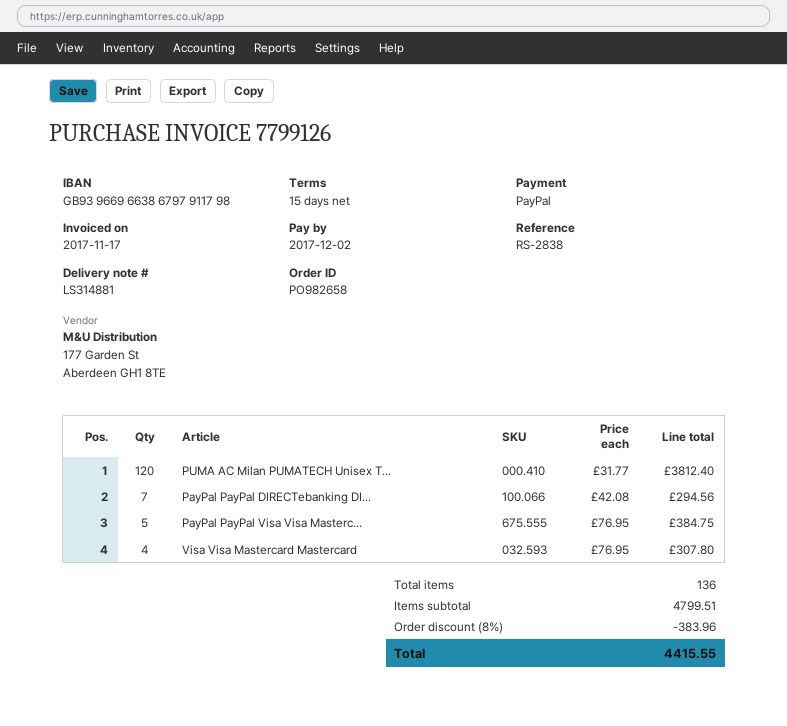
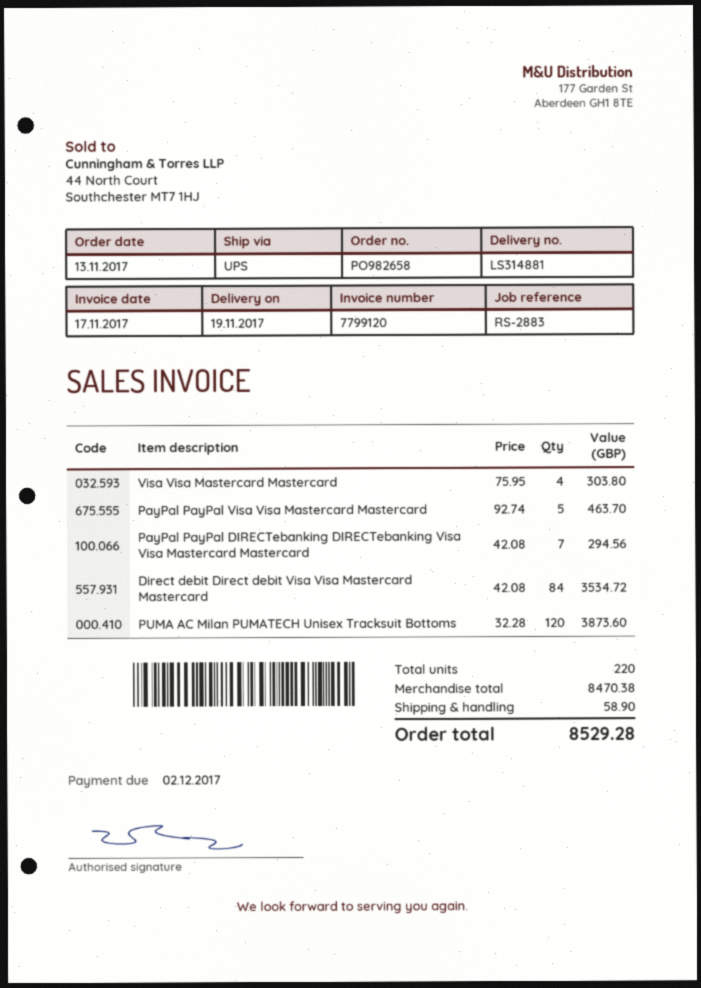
invoice number: 7799126 -> 7799120
reference: RS-2838 -> RS-2883
PUMA AC Milan PUMATECH Unisex T...: 120 x 31.77 = 3812.40 -> 120 x 32.28 = 3873.60
PayPal PayPal Visa Visa Masterc...: 5 x 76.95 = 384.75 -> 5 x 92.74 = 463.70
Visa Visa Mastercard Mastercard: 4 x 76.95 = 307.80 -> 4 x 75.95 = 303.80
Direct debit Direct debit Visa Visa Mastercard Mastercard: none -> 84 x 42.08 = 3534.72
total quantity: 136 -> 220
subtotal: 4799.51 -> 8470.38
discount: 8% = 383.96 -> none
shipping: none -> 58.90
total: 4415.55 -> 8529.28

